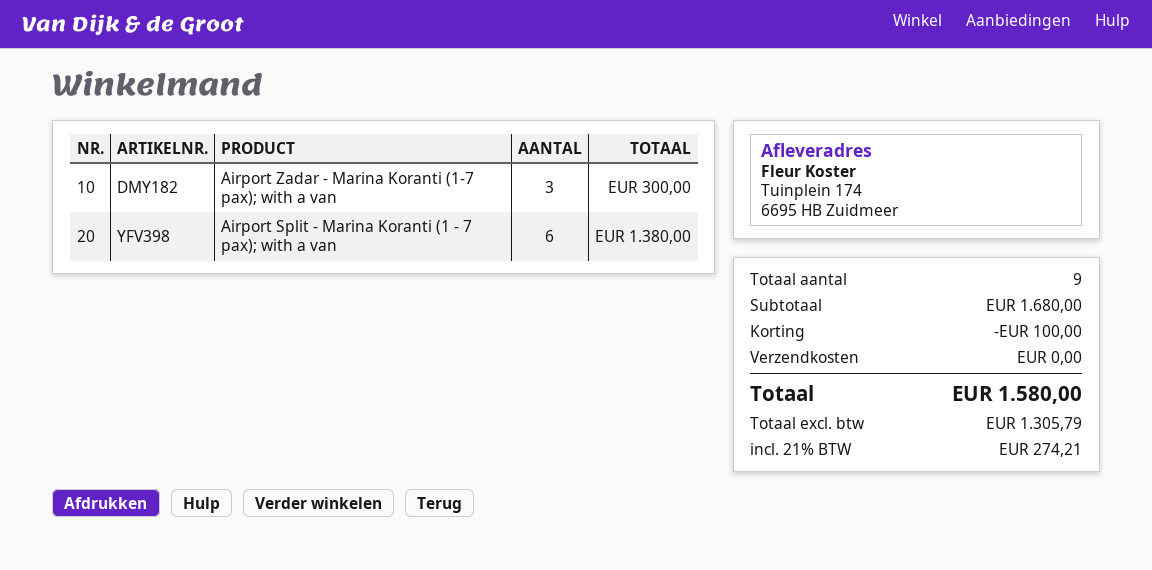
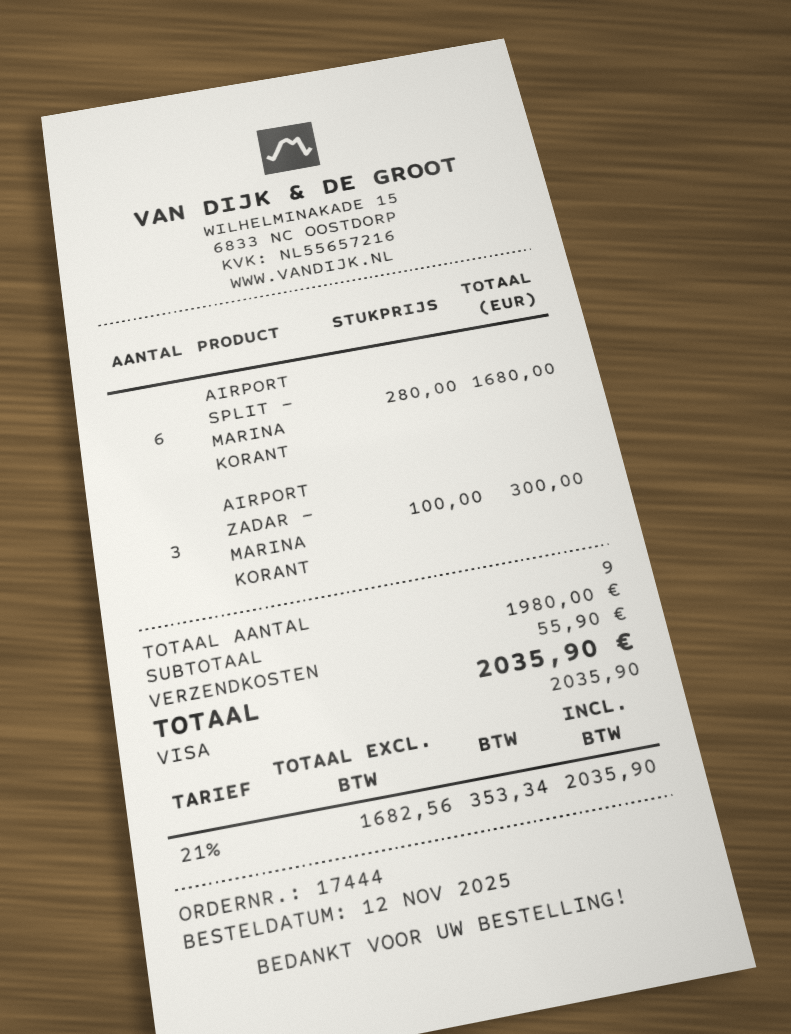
Airport Split - Marina Koranti (1 - 7 pax); with a van: 6 for 1380.00 -> 6 for 1680.00
subtotal: 1680.00 -> 1980.00
discount: 100.00 -> none
shipping: 0.00 -> 55.90
net: 1305.79 -> 1682.56
tax: 21% = 274.21 -> 21% = 353.34
total: 1580.00 -> 2035.90

